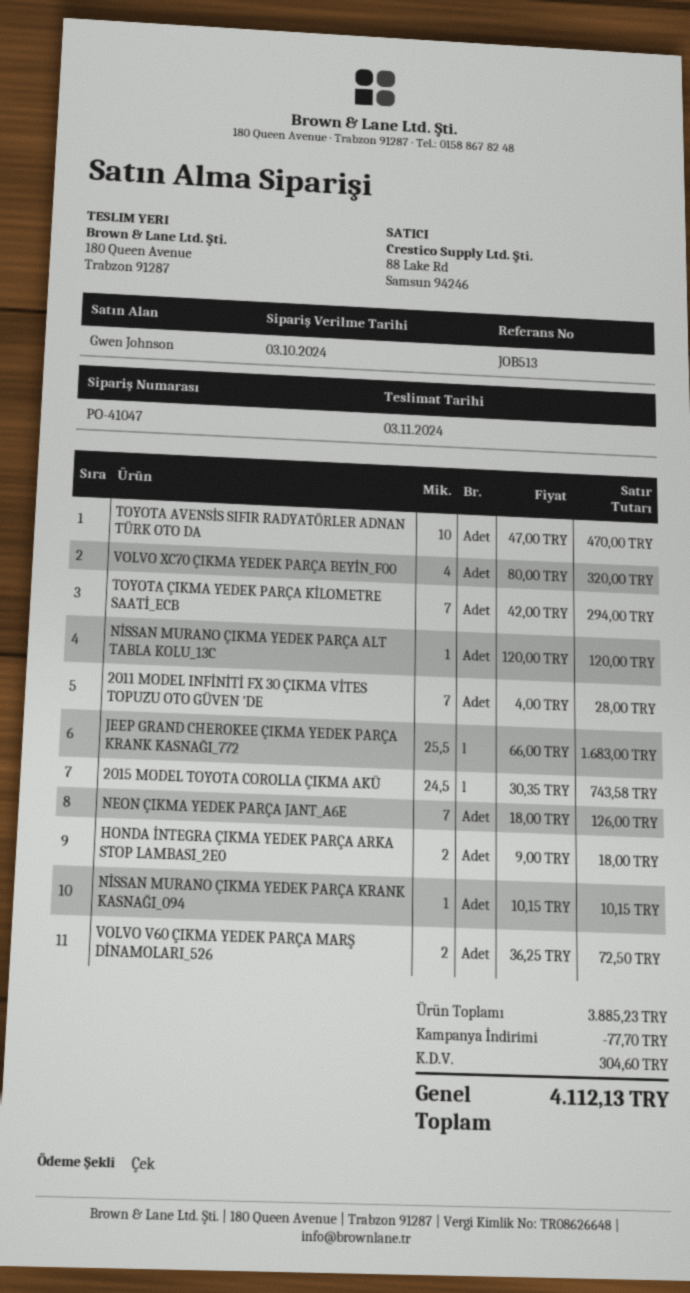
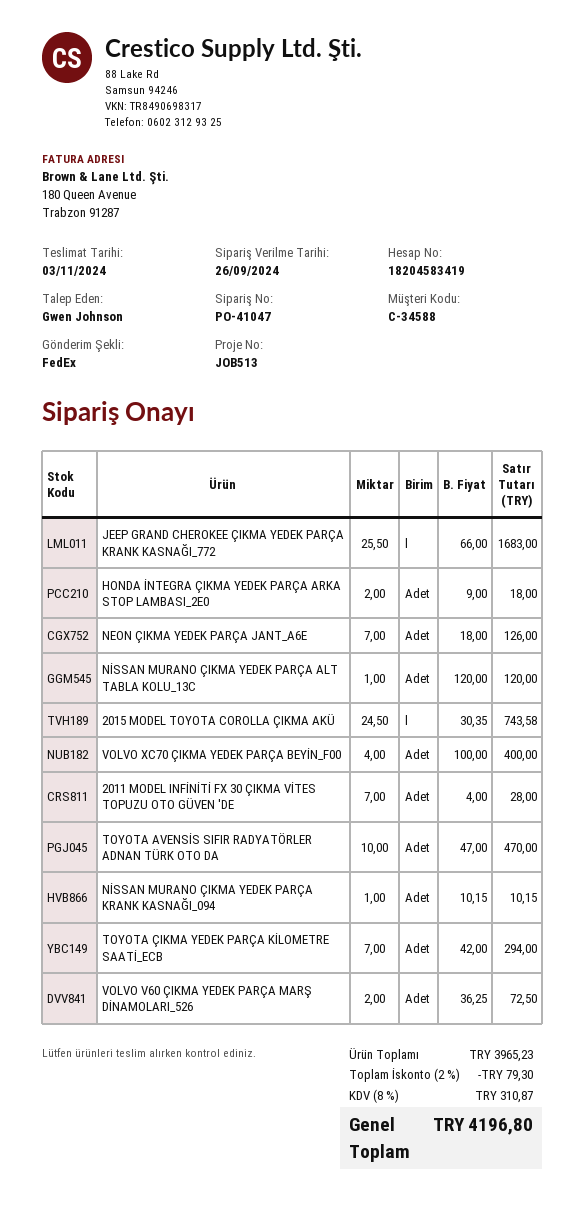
order date: 2024-10-03 -> 2024-09-26
VOLVO XC70 ÇIKMA YEDEK PARÇA BEYİN_F00: 4 x 80.00 = 320.00 -> 4 x 100.00 = 400.00
subtotal: 3885.23 -> 3965.23
discount: 77.70 -> 79.30
tax: 304.60 -> 310.87
total: 4112.13 -> 4196.80

